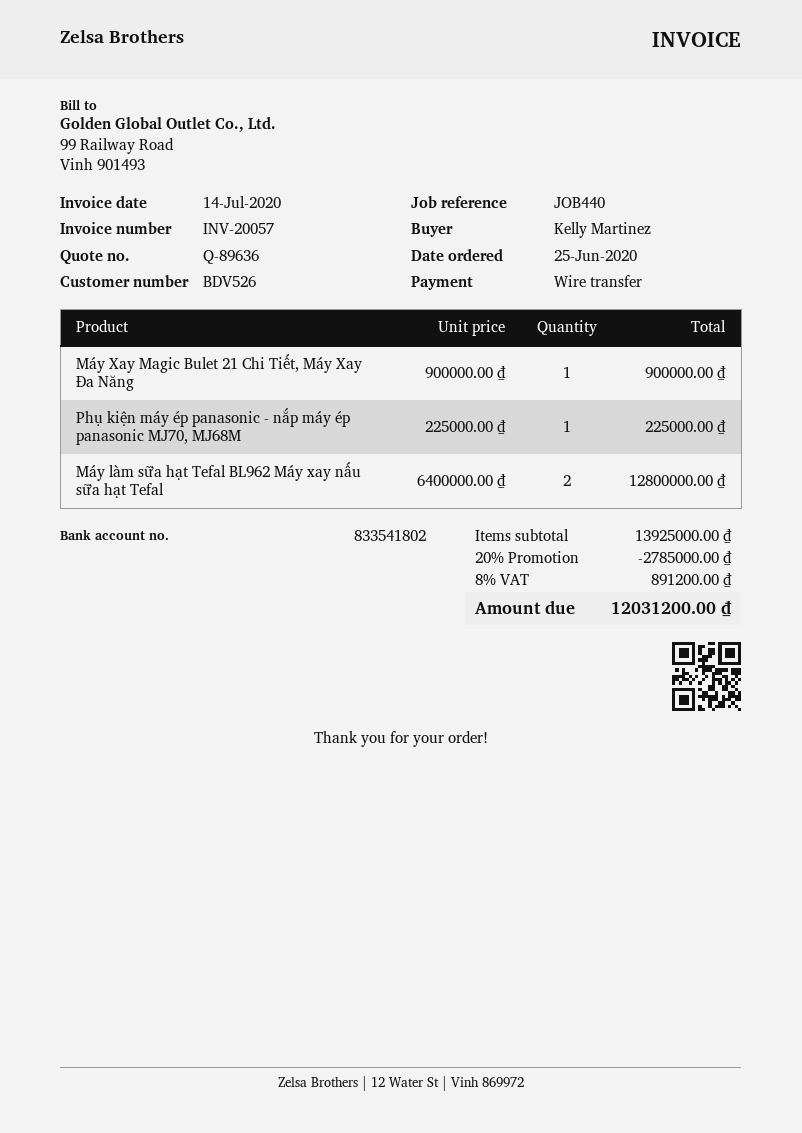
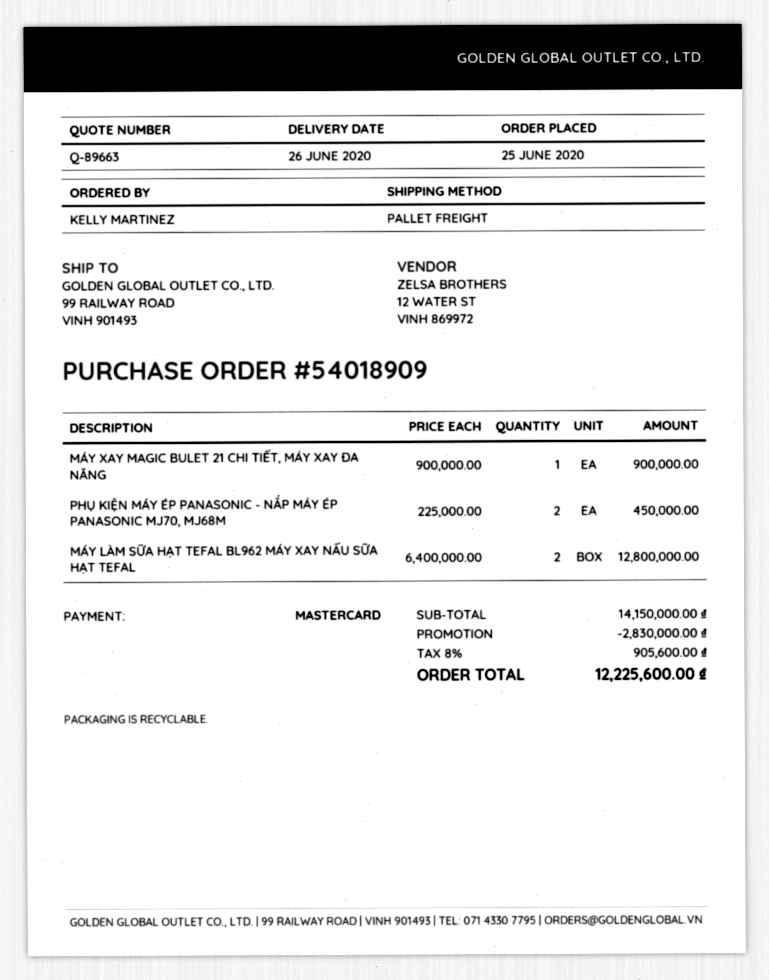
quote number: Q-89636 -> Q-89663
payment method: bank transfer -> Mastercard
Phụ kiện máy ép panasonic - nắp máy ép panasonic MJ70, MJ68M: 1 x 225000.00 = 225000.00 -> 2 x 225000.00 = 450000.00
subtotal: 13925000.00 -> 14150000.00
discount: 2785000.00 -> 2830000.00
tax: 8% = 891200.00 -> 8% = 905600.00
total: 12031200.00 -> 12225600.00

